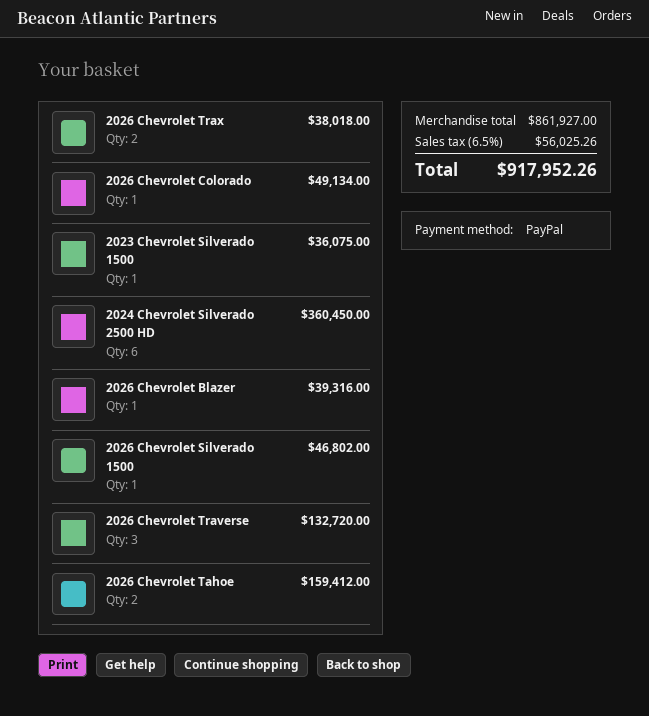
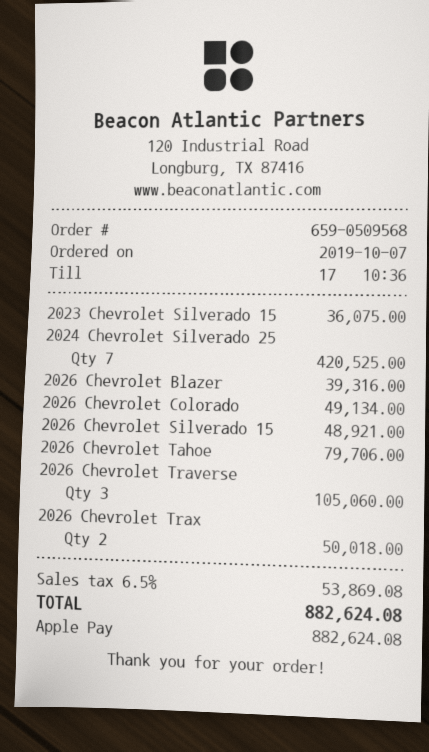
payment method: PayPal -> Apple Pay
2026 Chevrolet Trax: 2 for 38018.00 -> 2 for 50018.00
2024 Chevrolet Silverado 2500 HD: 6 for 360450.00 -> 7 for 420525.00
2026 Chevrolet Silverado 1500: 1 for 46802.00 -> 1 for 48921.00
2026 Chevrolet Traverse: 3 for 132720.00 -> 3 for 105060.00
2026 Chevrolet Tahoe: 2 for 159412.00 -> 1 for 79706.00
tax: 6.5% = 56025.26 -> 6.5% = 53869.08
total: 917952.26 -> 882624.08

